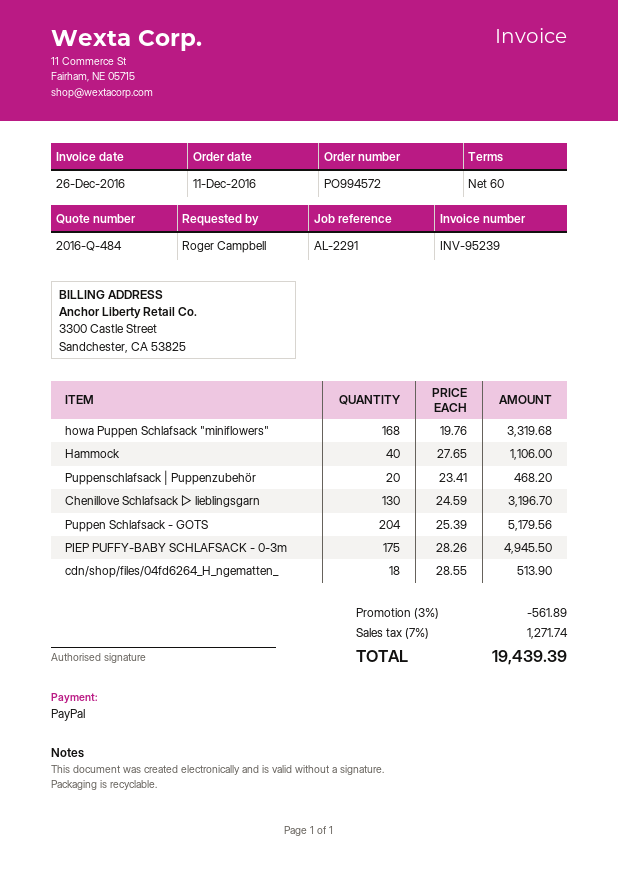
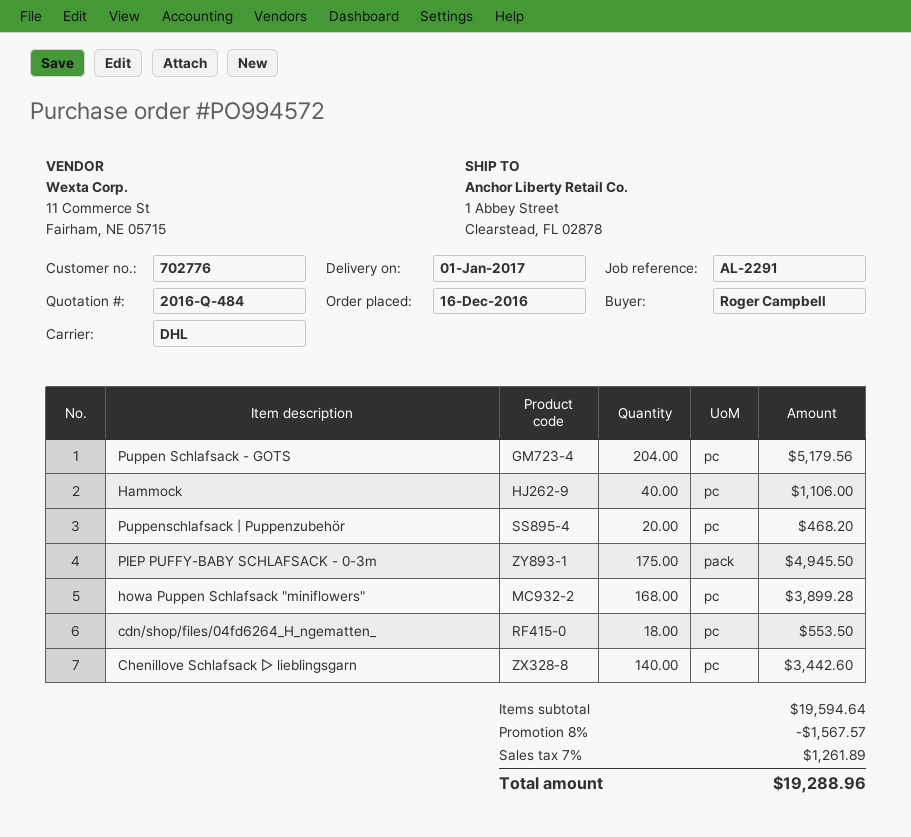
order date: 2016-12-11 -> 2016-12-16
howa Puppen Schlafsack "miniflowers": 168 for 3319.68 -> 168 for 3899.28
Chenillove Schlafsack ▷ lieblingsgarn: 130 for 3196.70 -> 140 for 3442.60
cdn/shop/files/04fd6264_H_ngematten_: 18 for 513.90 -> 18 for 553.50
discount: 3% = 561.89 -> 8% = 1567.57
tax: 7% = 1271.74 -> 7% = 1261.89
total: 19439.39 -> 19288.96

